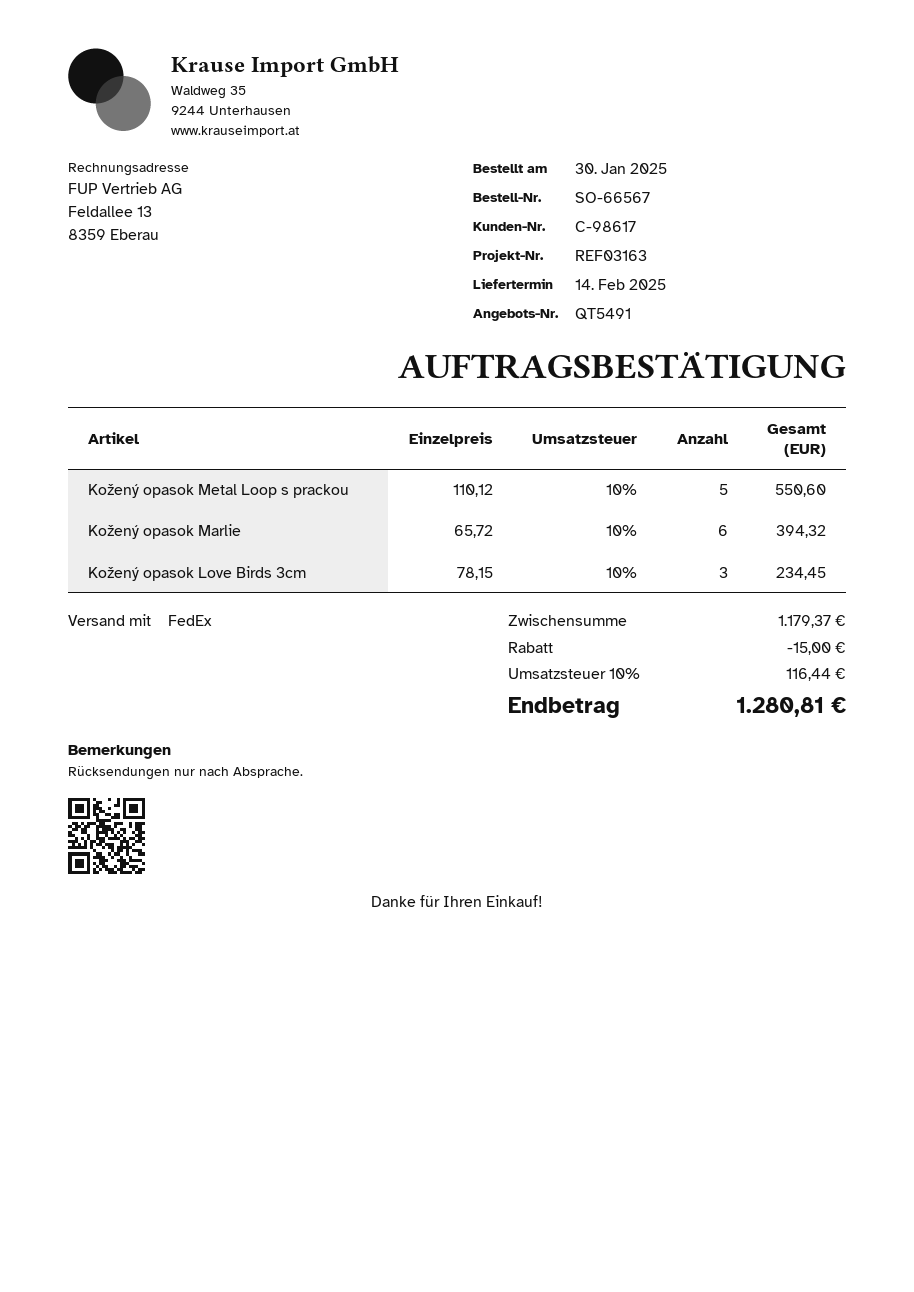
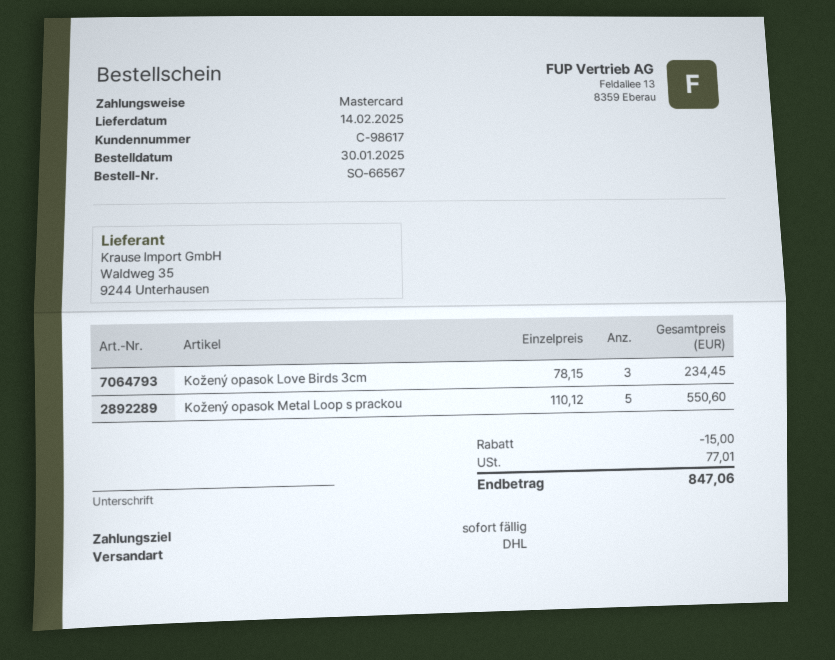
shipping method: FedEx -> DHL
Kožený opasok Marlie: 6 x 65.72 = 394.32 -> none
tax: 116.44 -> 77.01
total: 1280.81 -> 847.06

